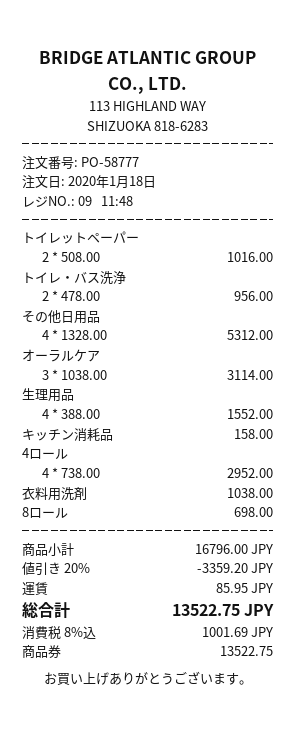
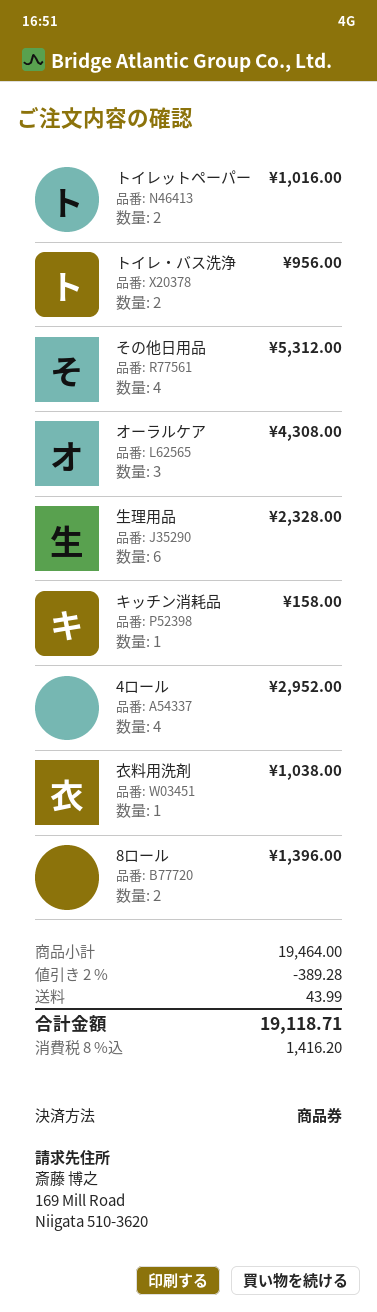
オーラルケア: 3 for 3114.00 -> 3 for 4308.00
生理用品: 4 for 1552.00 -> 6 for 2328.00
8ロール: 1 for 698.00 -> 2 for 1396.00
subtotal: 16796.00 -> 19464.00
discount: 20% = 3359.20 -> 2% = 389.28
shipping: 85.95 -> 43.99
tax: 8% = 1001.69 -> 8% = 1416.20
total: 13522.75 -> 19118.71

